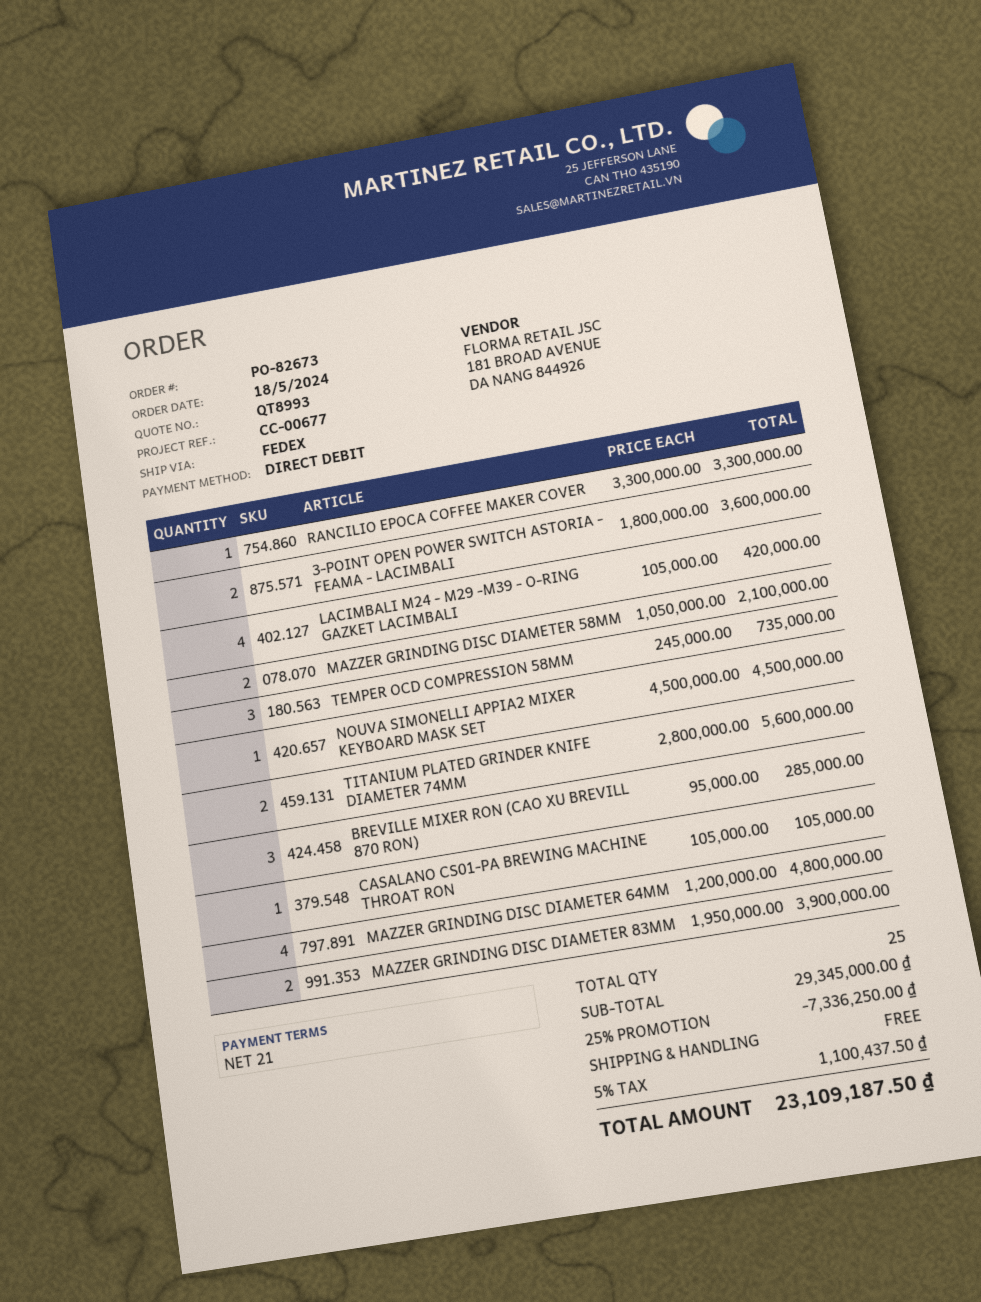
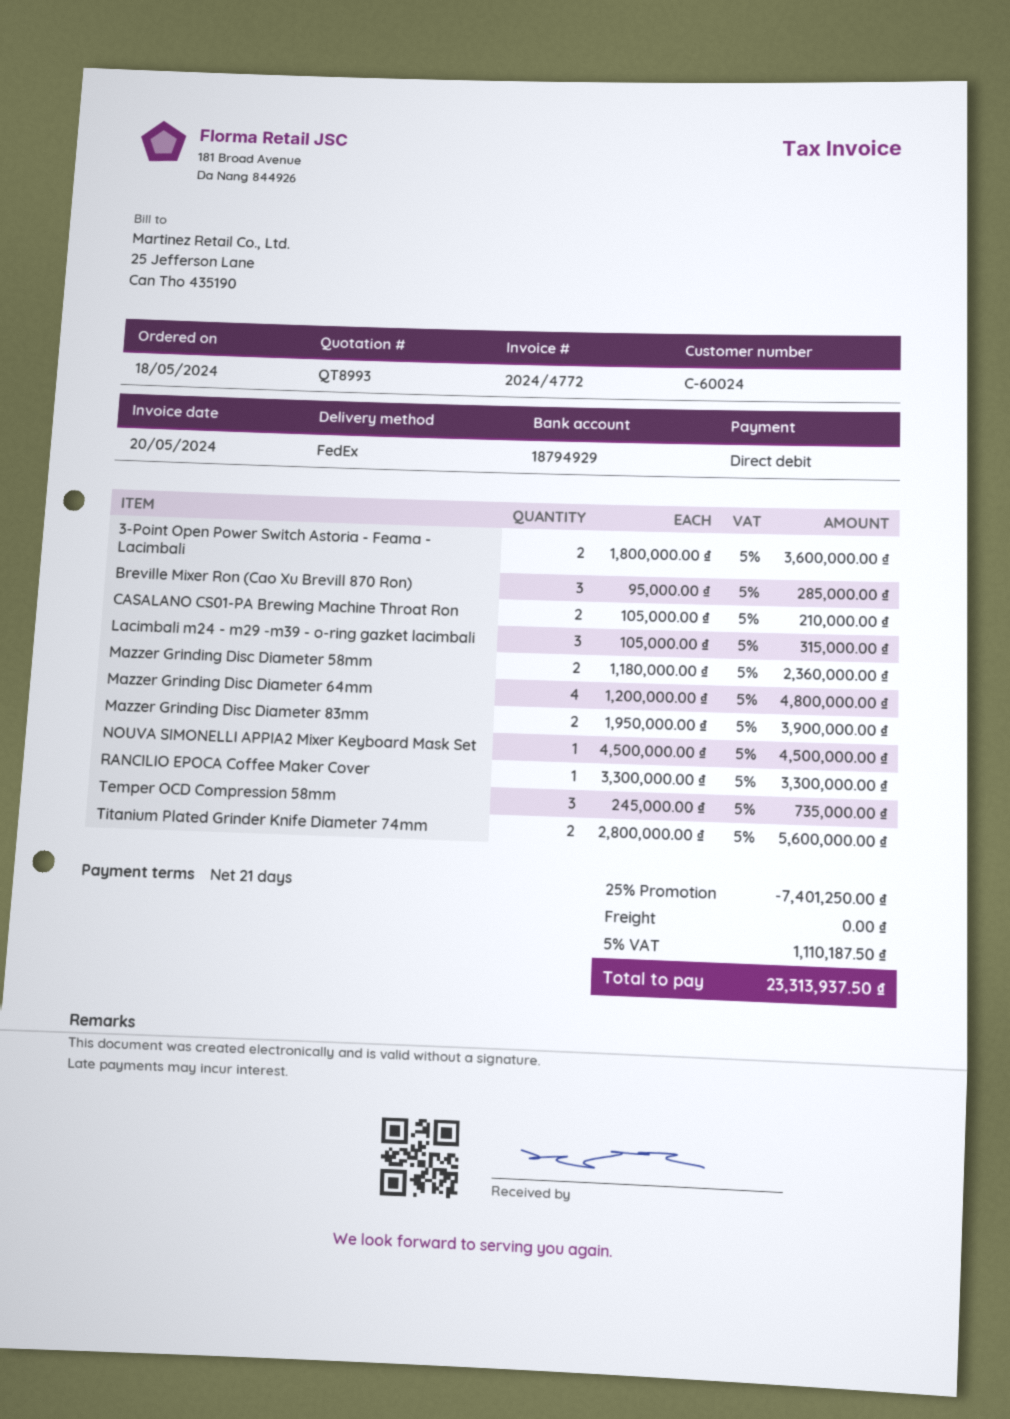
LACIMBALI M24 - M29 -M39 - O-RING GAZKET LACIMBALI: 4 x 105000.00 = 420000.00 -> 3 x 105000.00 = 315000.00
MAZZER GRINDING DISC DIAMETER 58MM: 2 x 1050000.00 = 2100000.00 -> 2 x 1180000.00 = 2360000.00
CASALANO CS01-PA BREWING MACHINE THROAT RON: 1 x 105000.00 = 105000.00 -> 2 x 105000.00 = 210000.00
discount: 25% = 7336250.00 -> 25% = 7401250.00
tax: 5% = 1100437.50 -> 5% = 1110187.50
total: 23109187.50 -> 23313937.50

